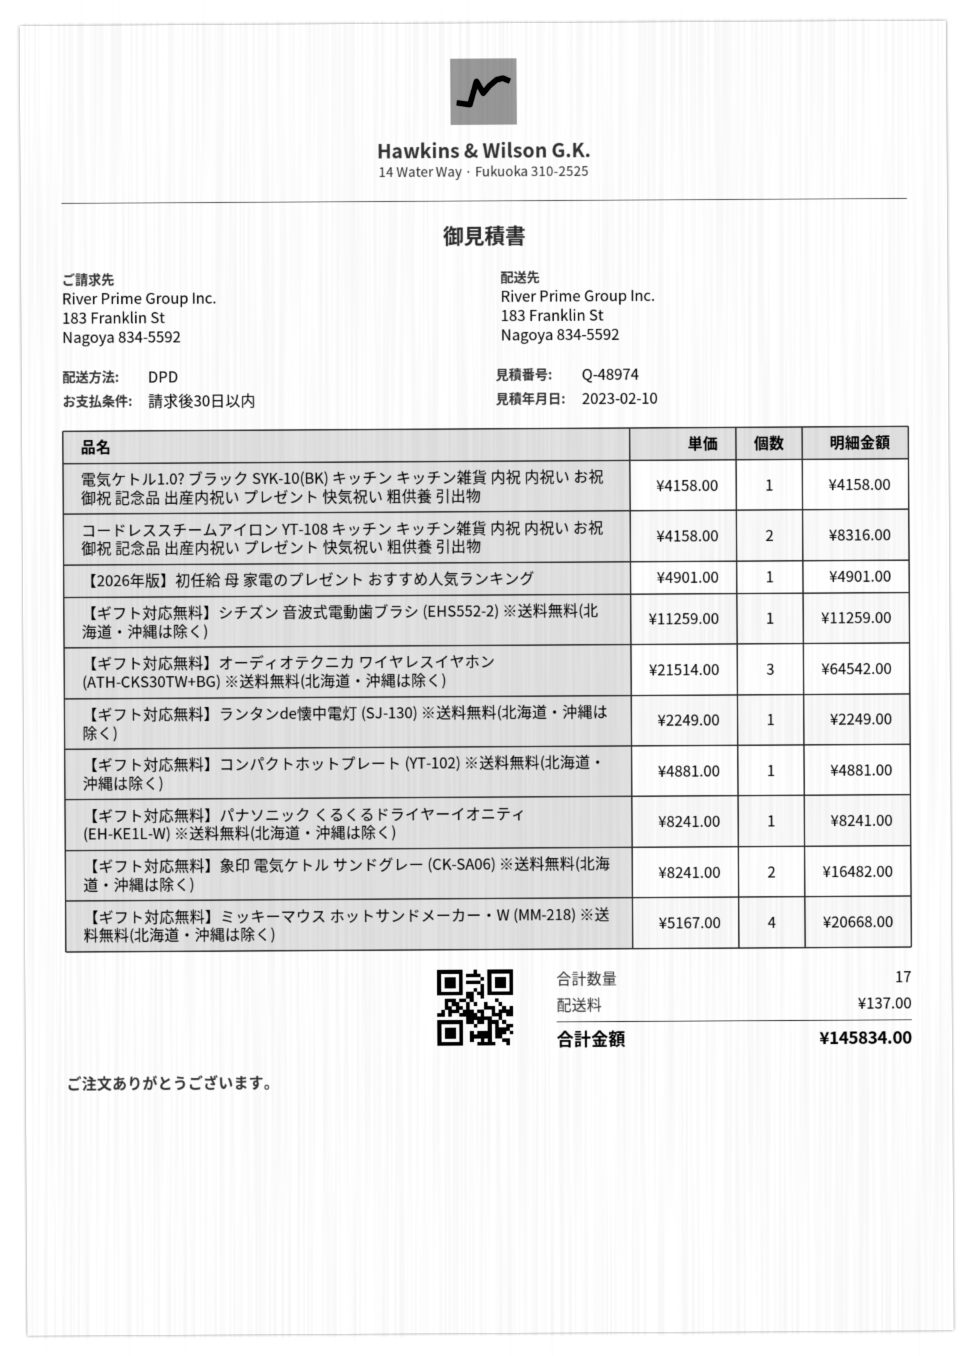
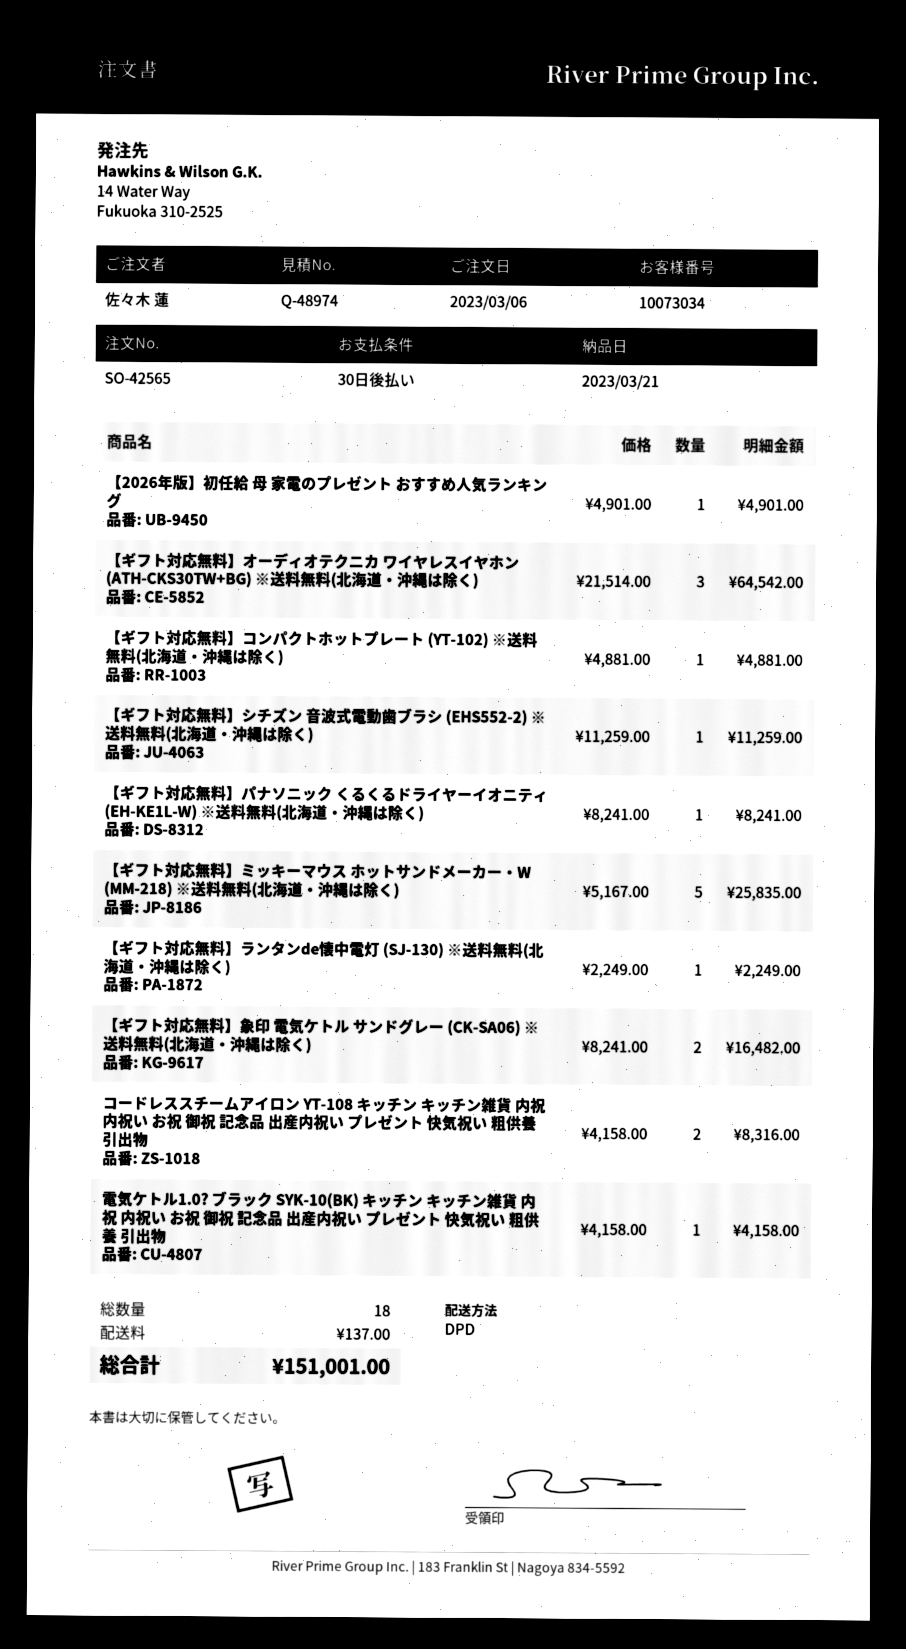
【ギフト対応無料】ミッキーマウス ホットサンドメーカー・W (MM-218) ※送料無料(北海道・沖縄は除く): 4 x 5167.00 = 20668.00 -> 5 x 5167.00 = 25835.00
total quantity: 17 -> 18
total: 145834.00 -> 151001.00

